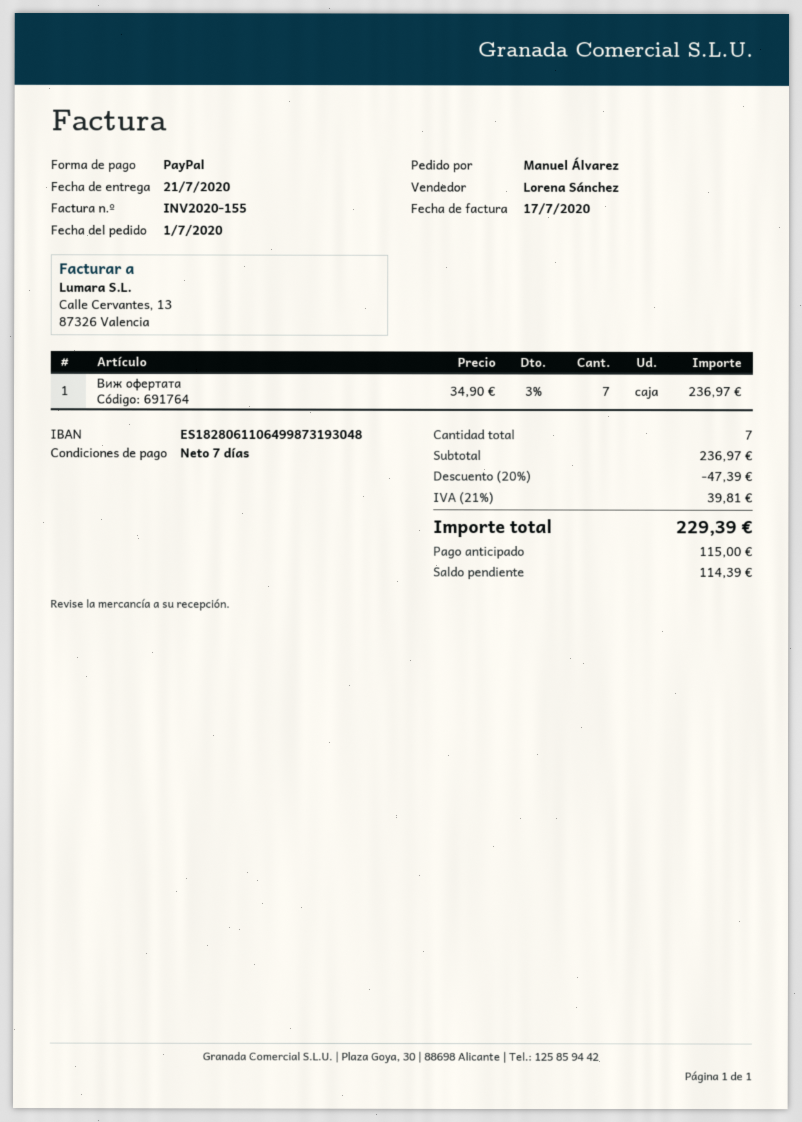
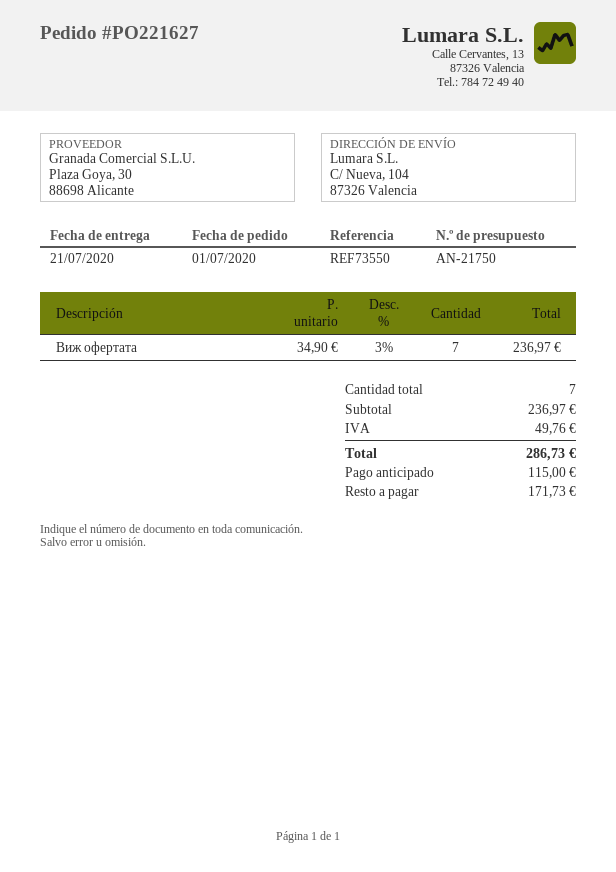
discount: 20% = 47.39 -> none
tax: 39.81 -> 49.76
total: 229.39 -> 286.73
balance: 114.39 -> 171.73

